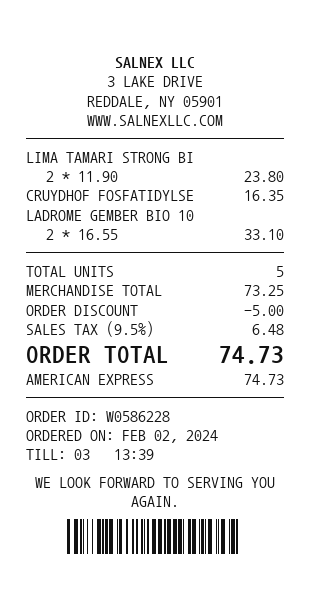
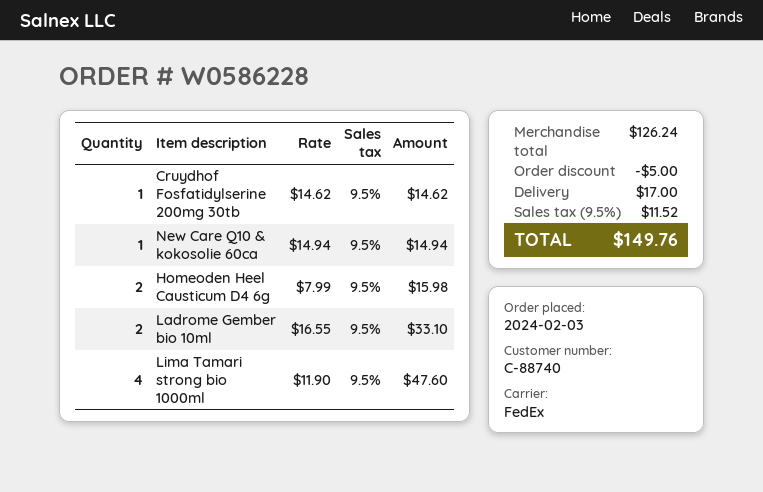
order date: 2024-02-02 -> 2024-02-03
LIMA TAMARI STRONG BI: 2 x 11.90 = 23.80 -> 4 x 11.90 = 47.60
CRUYDHOF FOSFATIDYLSE: 1 x 16.35 = 16.35 -> 1 x 14.62 = 14.62
New Care Q10 & kokosolie 60ca: none -> 1 x 14.94 = 14.94
Homeoden Heel Causticum D4 6g: none -> 2 x 7.99 = 15.98
subtotal: 73.25 -> 126.24
shipping: none -> 17.00
tax: 9.5% = 6.48 -> 9.5% = 11.52
total: 74.73 -> 149.76

